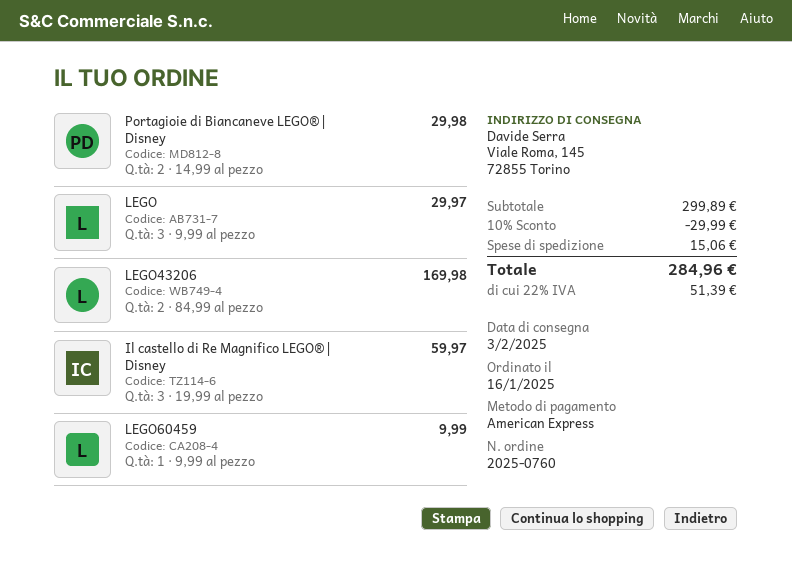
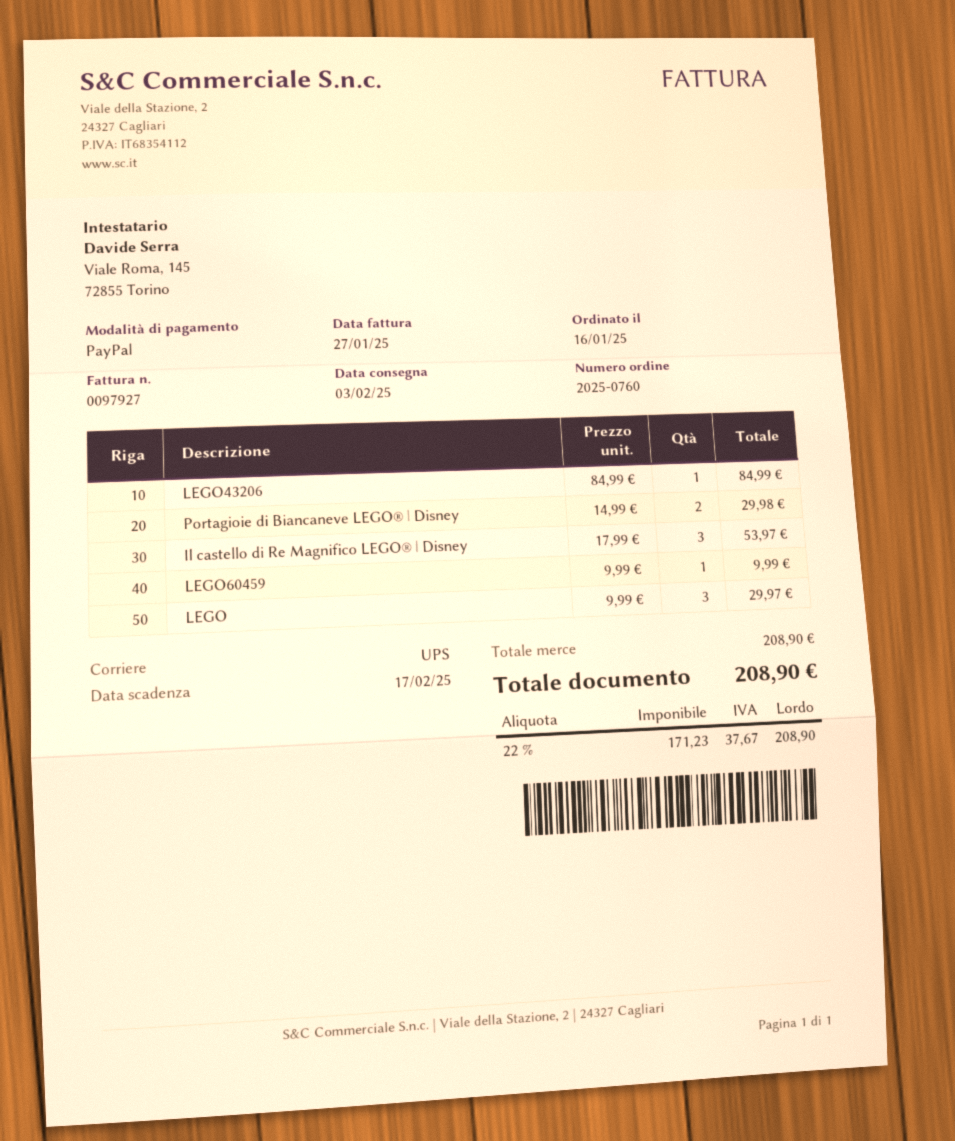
payment method: American Express -> PayPal
LEGO43206: 2 x 84.99 = 169.98 -> 1 x 84.99 = 84.99
Il castello di Re Magnifico LEGO® ǀ Disney: 3 x 19.99 = 59.97 -> 3 x 17.99 = 53.97
subtotal: 299.89 -> 208.90
discount: 10% = 29.99 -> none
shipping: 15.06 -> none
tax: 22% = 51.39 -> 22% = 37.67
total: 284.96 -> 208.90

